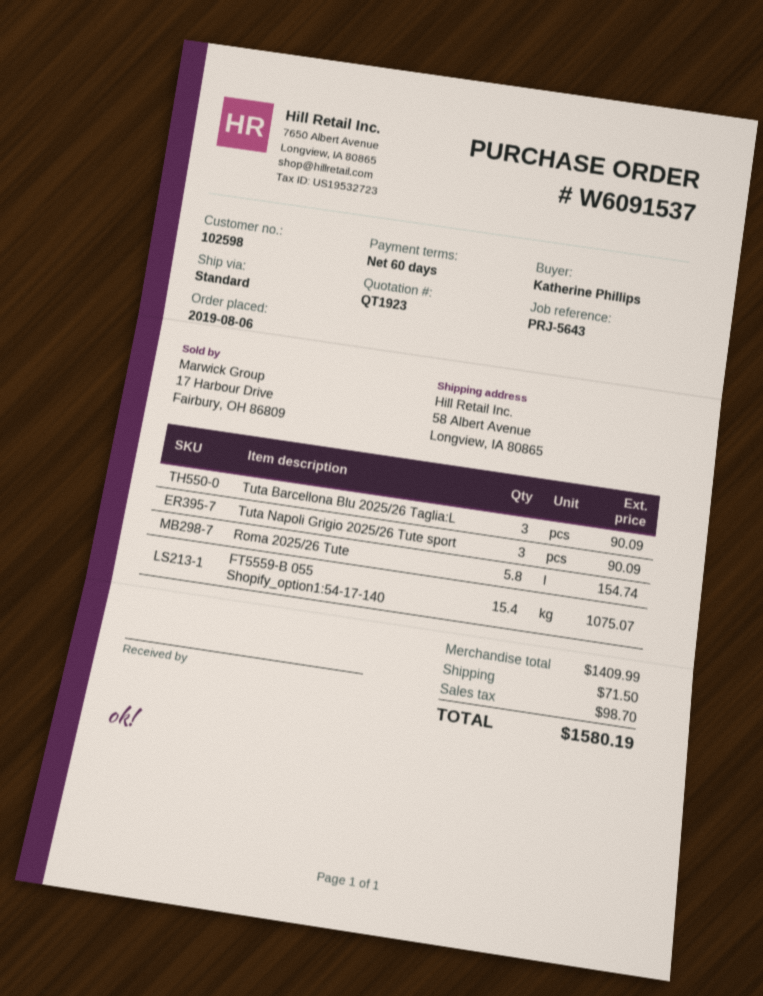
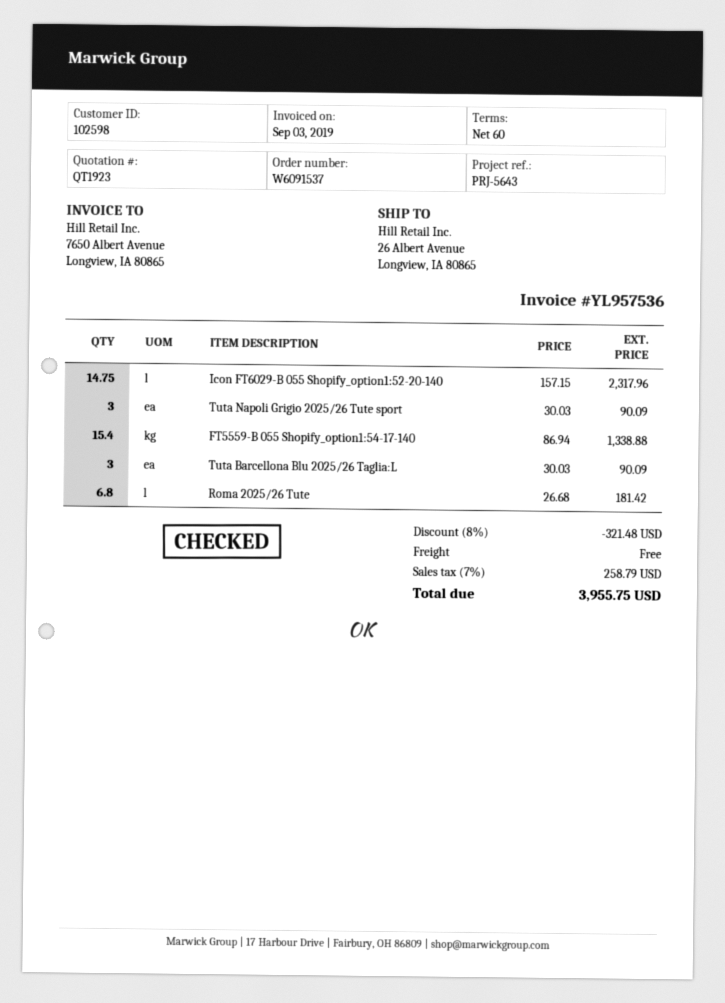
ship to: 58 Albert Avenue, Longview, IA 80865 -> 26 Albert Avenue, Longview, IA 80865
Roma 2025/26 Tute: 5.8 for 154.74 -> 6.8 for 181.42
FT5559-B 055 Shopify_option1:54-17-140: 15.4 for 1075.07 -> 15.4 for 1338.88
Icon FT6029-B 055 Shopify_option1:52-20-140: none -> 14.75 for 2317.96
discount: none -> 8% = 321.48
shipping: 71.50 -> 0.00
tax: 98.70 -> 258.79
total: 1580.19 -> 3955.75

